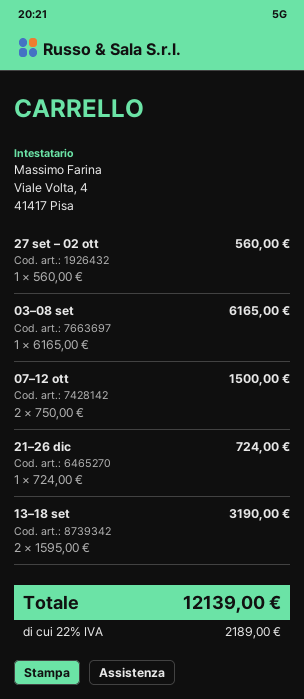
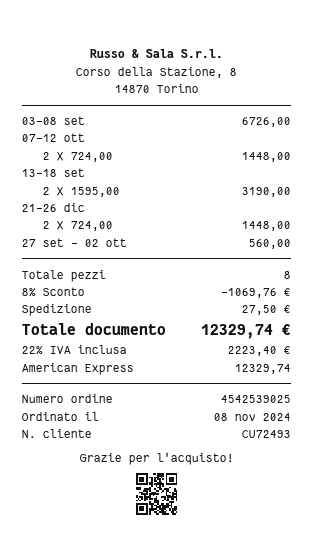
03–08 set: 1 x 6165.00 = 6165.00 -> 1 x 6726.00 = 6726.00
07–12 ott: 2 x 750.00 = 1500.00 -> 2 x 724.00 = 1448.00
21–26 dic: 1 x 724.00 = 724.00 -> 2 x 724.00 = 1448.00
discount: none -> 8% = 1069.76
shipping: none -> 27.50
tax: 22% = 2189.00 -> 22% = 2223.40
total: 12139.00 -> 12329.74

